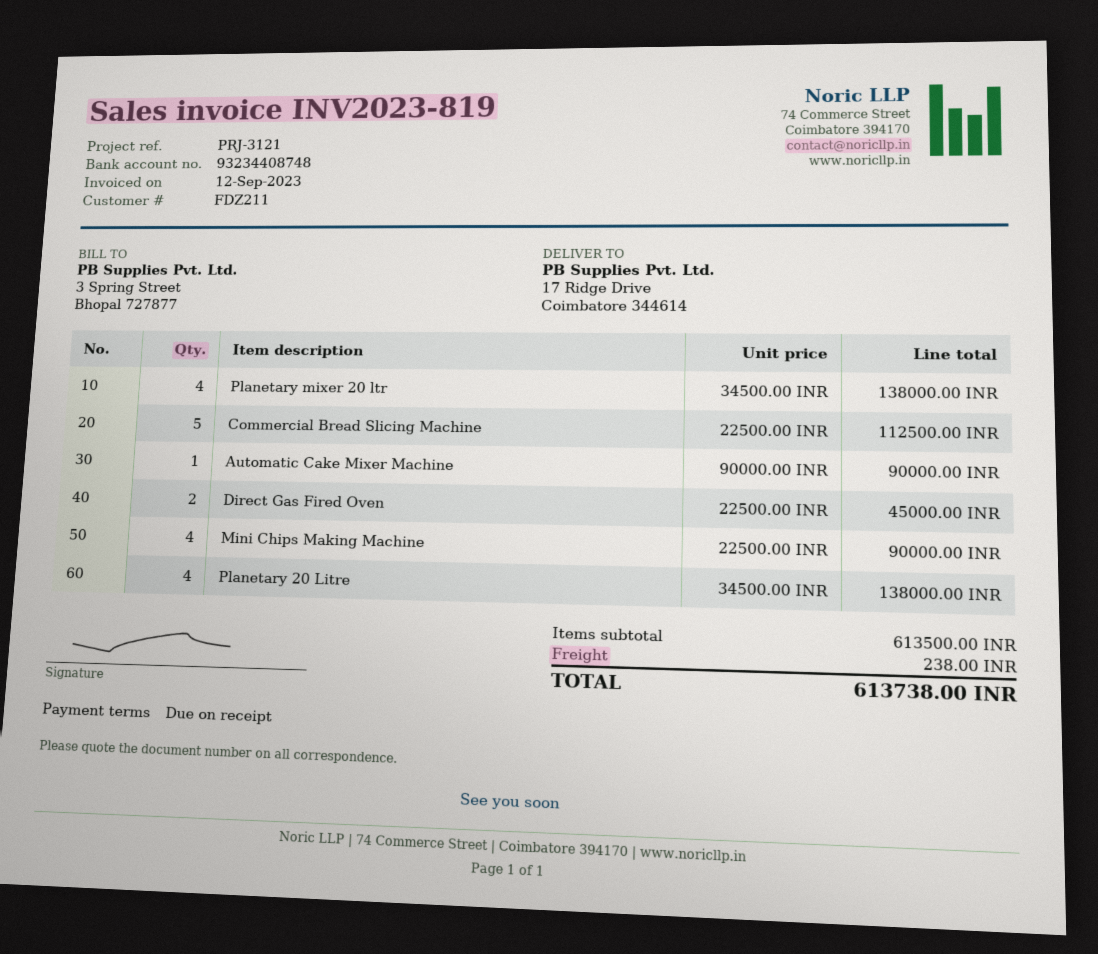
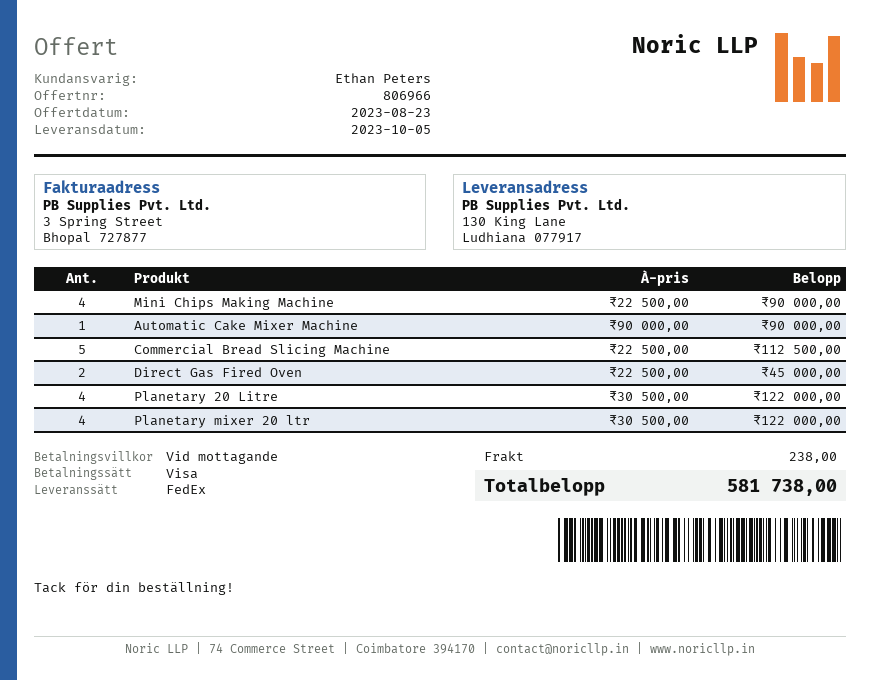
ship to: 17 Ridge Drive, Coimbatore 344614 -> 130 King Lane, Ludhiana 077917
Planetary mixer 20 ltr: 4 x 34500.00 = 138000.00 -> 4 x 30500.00 = 122000.00
Planetary 20 Litre: 4 x 34500.00 = 138000.00 -> 4 x 30500.00 = 122000.00
total: 613738.00 -> 581738.00

